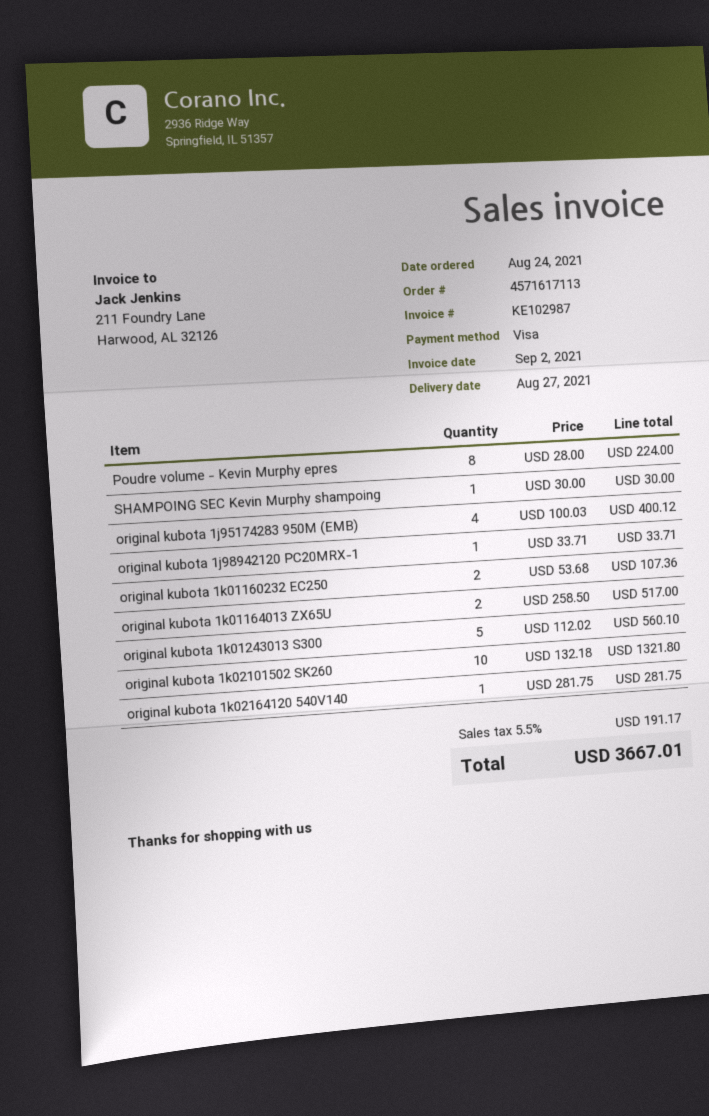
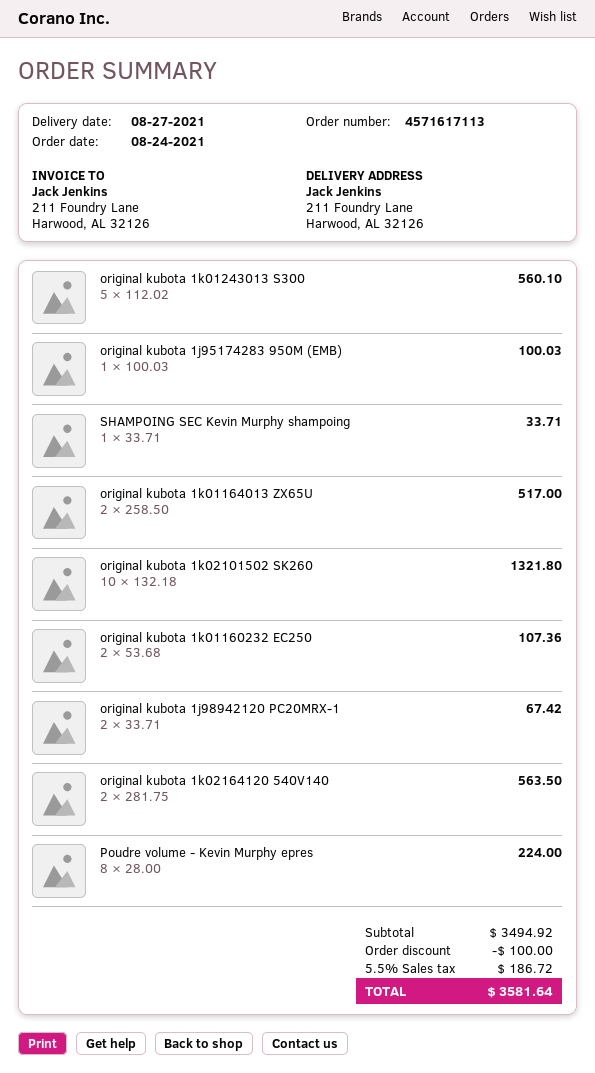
SHAMPOING SEC Kevin Murphy shampoing: 1 x 30.00 = 30.00 -> 1 x 33.71 = 33.71
original kubota 1j95174283 950M (EMB): 4 x 100.03 = 400.12 -> 1 x 100.03 = 100.03
original kubota 1j98942120 PC20MRX-1: 1 x 33.71 = 33.71 -> 2 x 33.71 = 67.42
original kubota 1k02164120 540V140: 1 x 281.75 = 281.75 -> 2 x 281.75 = 563.50
discount: none -> 100.00
tax: 5.5% = 191.17 -> 5.5% = 186.72
total: 3667.01 -> 3581.64

